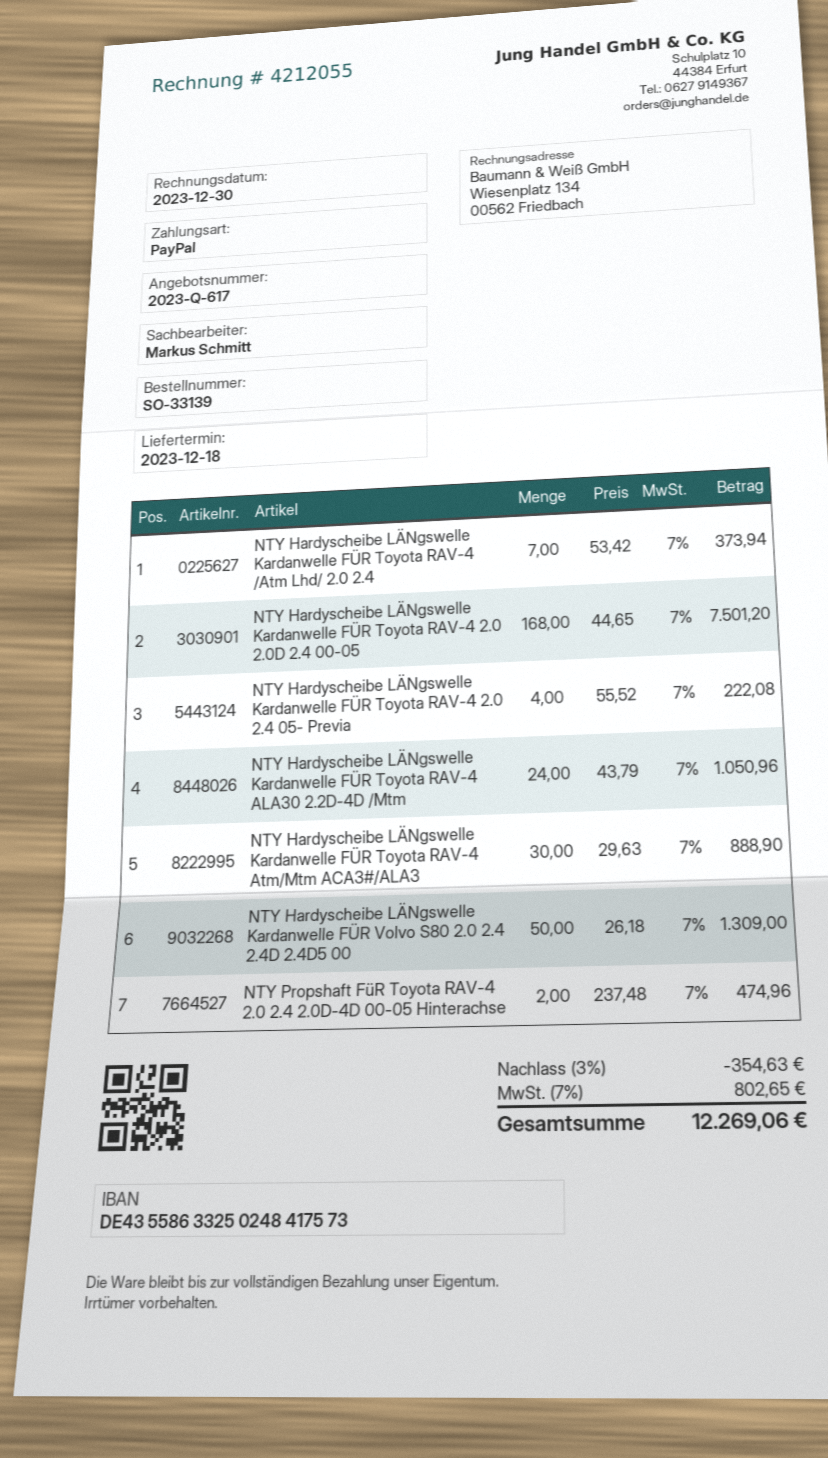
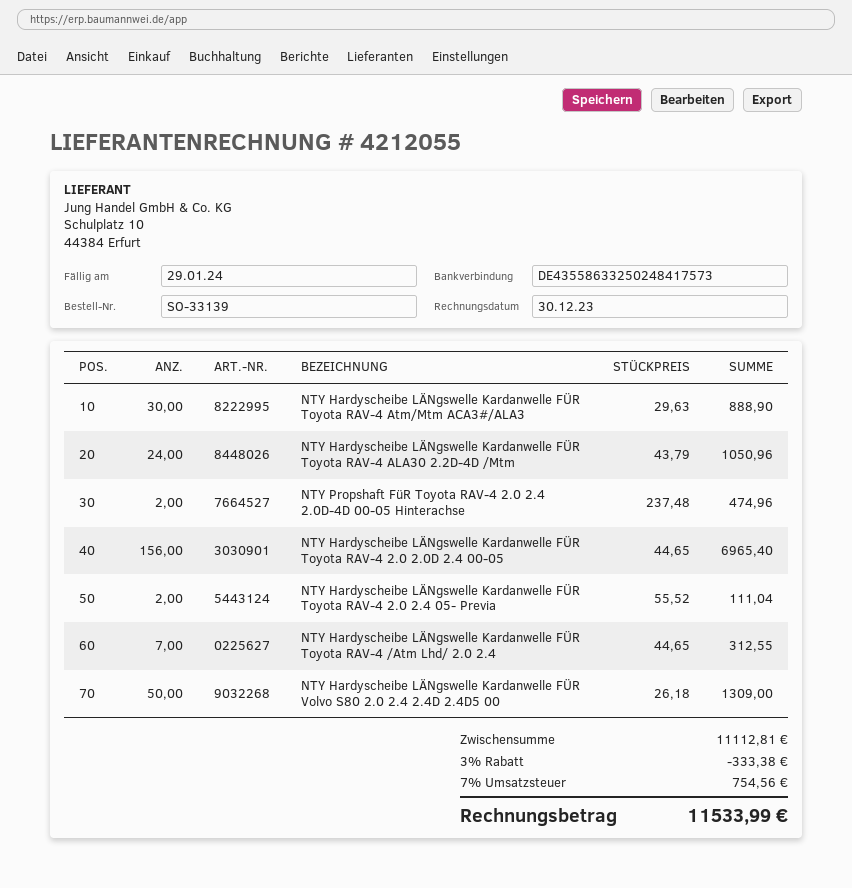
NTY Hardyscheibe LÄNgswelle Kardanwelle FÜR Toyota RAV-4 /Atm Lhd/ 2.0 2.4: 7 x 53.42 = 373.94 -> 7 x 44.65 = 312.55
NTY Hardyscheibe LÄNgswelle Kardanwelle FÜR Toyota RAV-4 2.0 2.0D 2.4 00-05: 168 x 44.65 = 7501.20 -> 156 x 44.65 = 6965.40
NTY Hardyscheibe LÄNgswelle Kardanwelle FÜR Toyota RAV-4 2.0 2.4 05- Previa: 4 x 55.52 = 222.08 -> 2 x 55.52 = 111.04
discount: 3% = 354.63 -> 3% = 333.38
tax: 7% = 802.65 -> 7% = 754.56
total: 12269.06 -> 11533.99

